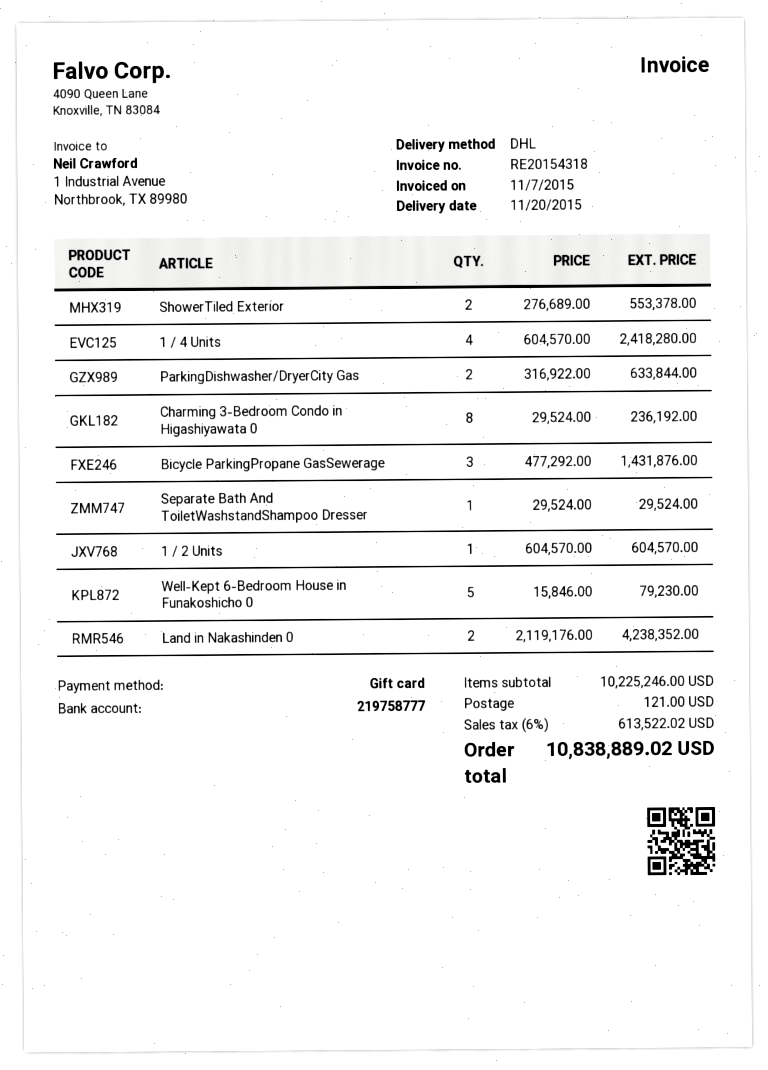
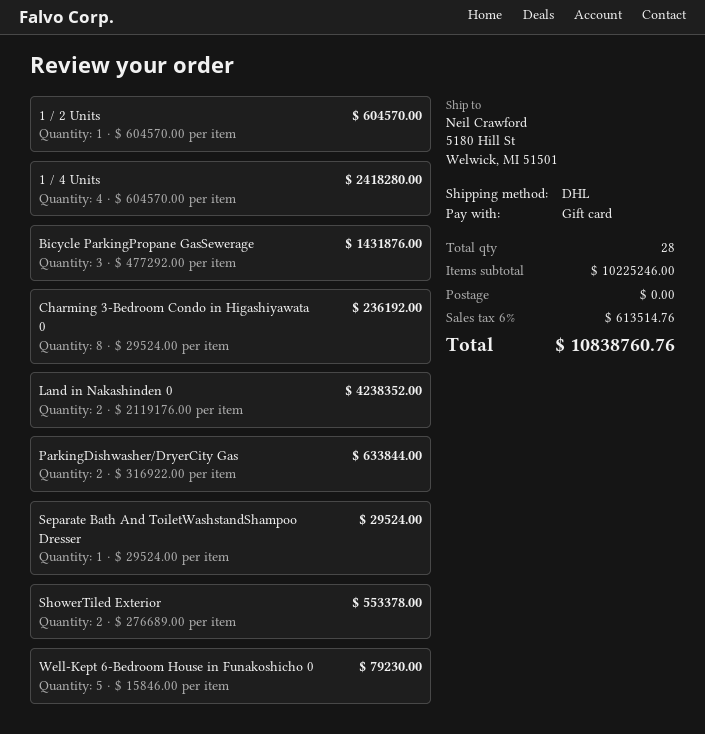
shipping: 121.00 -> 0.00
tax: 6% = 613522.02 -> 6% = 613514.76
total: 10838889.02 -> 10838760.76

